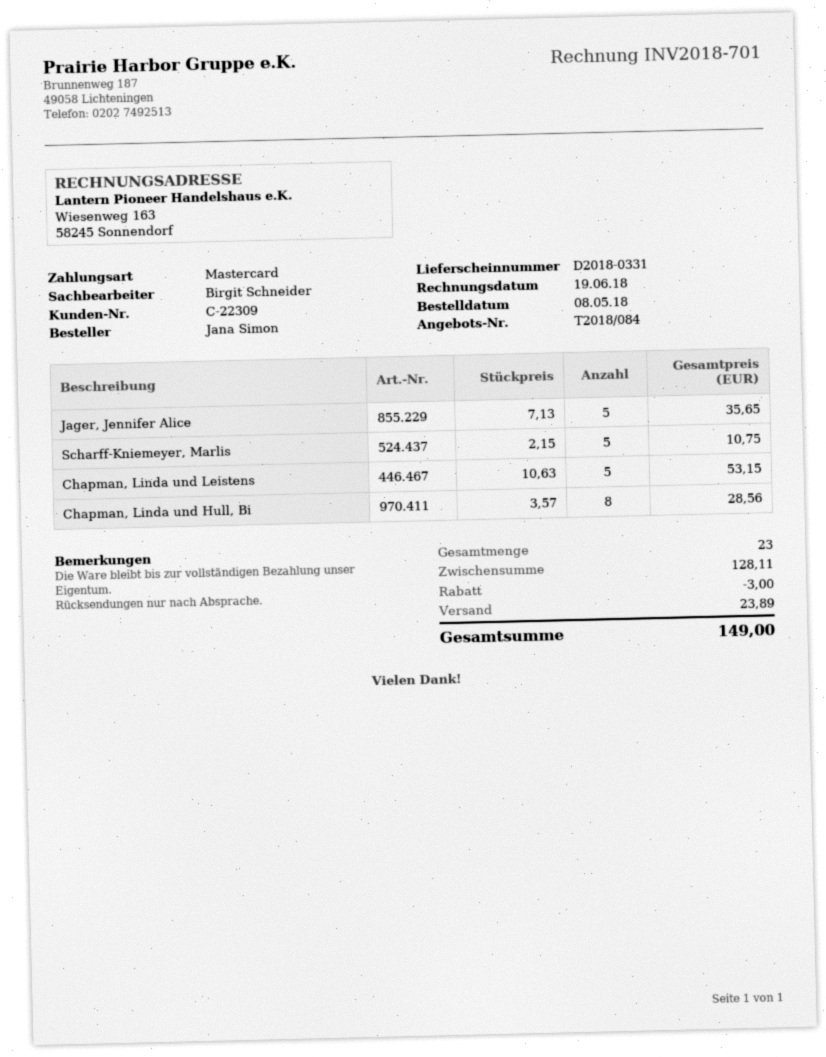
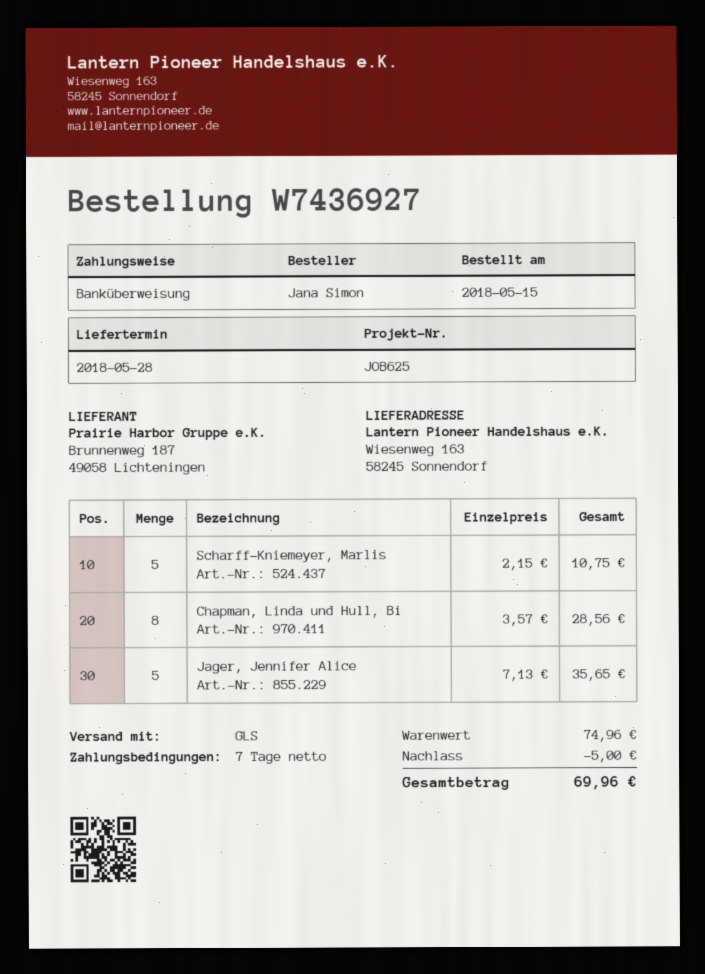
order date: 2018-05-08 -> 2018-05-15
payment method: Mastercard -> bank transfer
Chapman, Linda und Leistens: 5 x 10.63 = 53.15 -> none
subtotal: 128.11 -> 74.96
discount: 3.00 -> 5.00
shipping: 23.89 -> none
total: 149.00 -> 69.96

